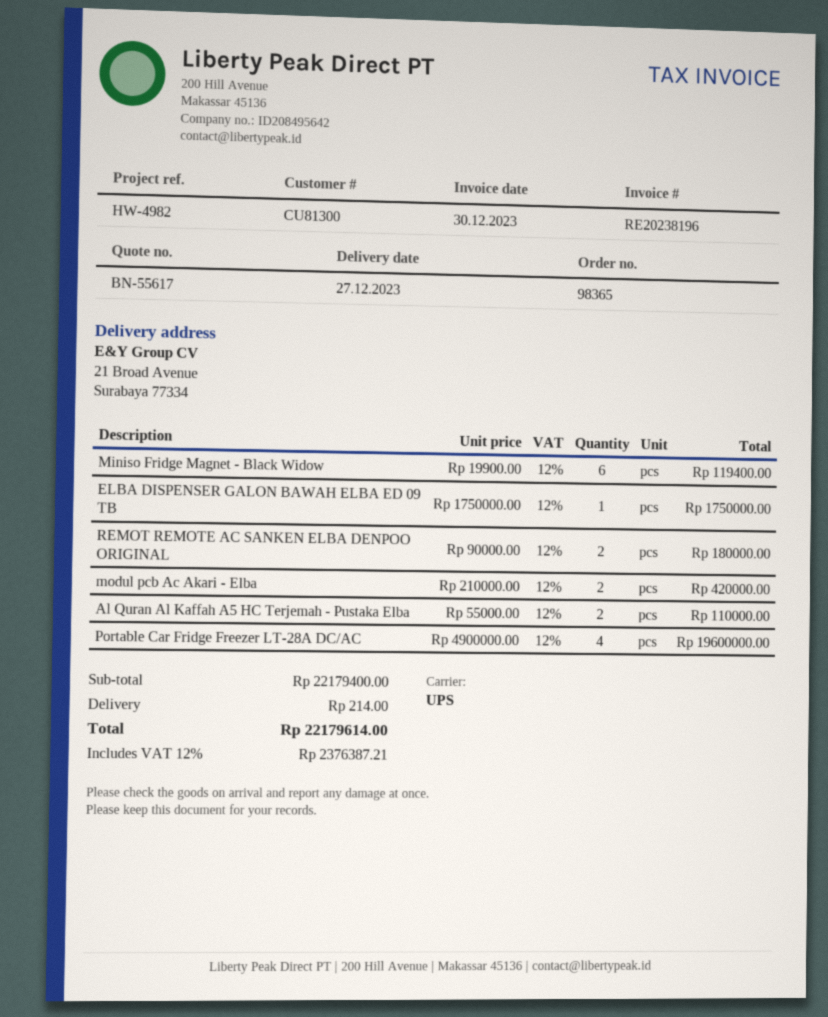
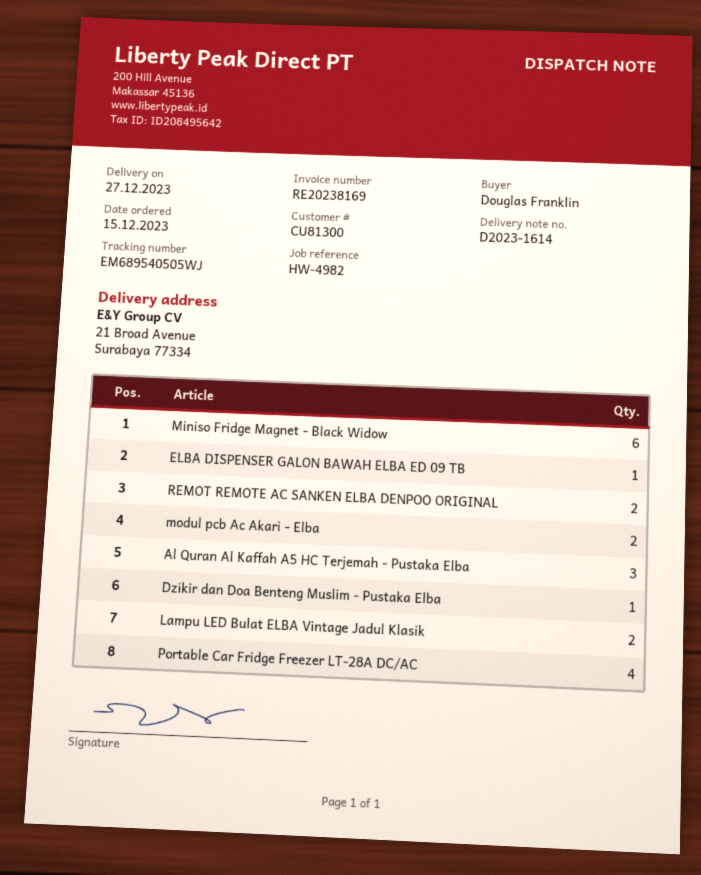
invoice number: RE20238196 -> RE20238169
Al Quran Al Kaffah A5 HC Terjemah - Pustaka Elba: 2 -> 3
Dzikir dan Doa Benteng Muslim - Pustaka Elba: none -> 1
Lampu LED Bulat ELBA Vintage Jadul Klasik: none -> 2

